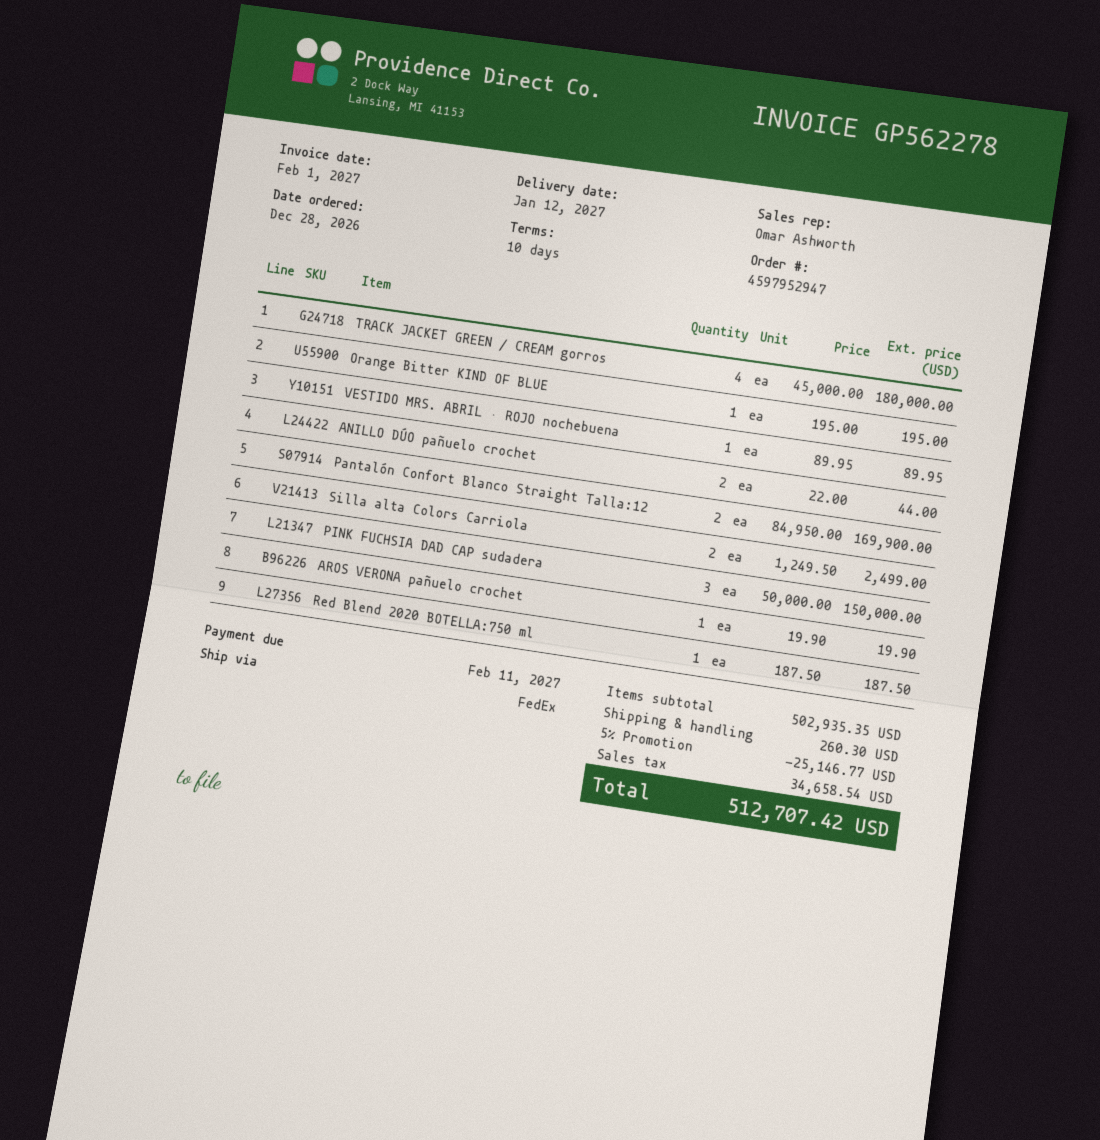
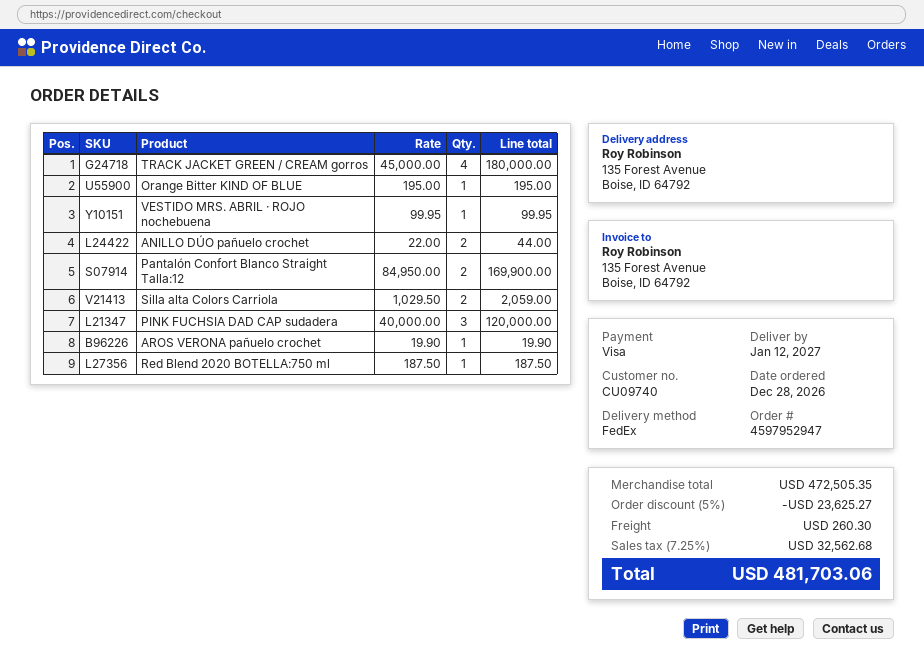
VESTIDO MRS. ABRIL · ROJO nochebuena: 1 x 89.95 = 89.95 -> 1 x 99.95 = 99.95
Silla alta Colors Carriola: 2 x 1249.50 = 2499.00 -> 2 x 1029.50 = 2059.00
PINK FUCHSIA DAD CAP sudadera: 3 x 50000.00 = 150000.00 -> 3 x 40000.00 = 120000.00
subtotal: 502935.35 -> 472505.35
discount: 5% = 25146.77 -> 5% = 23625.27
tax: 34658.54 -> 32562.68
total: 512707.42 -> 481703.06

